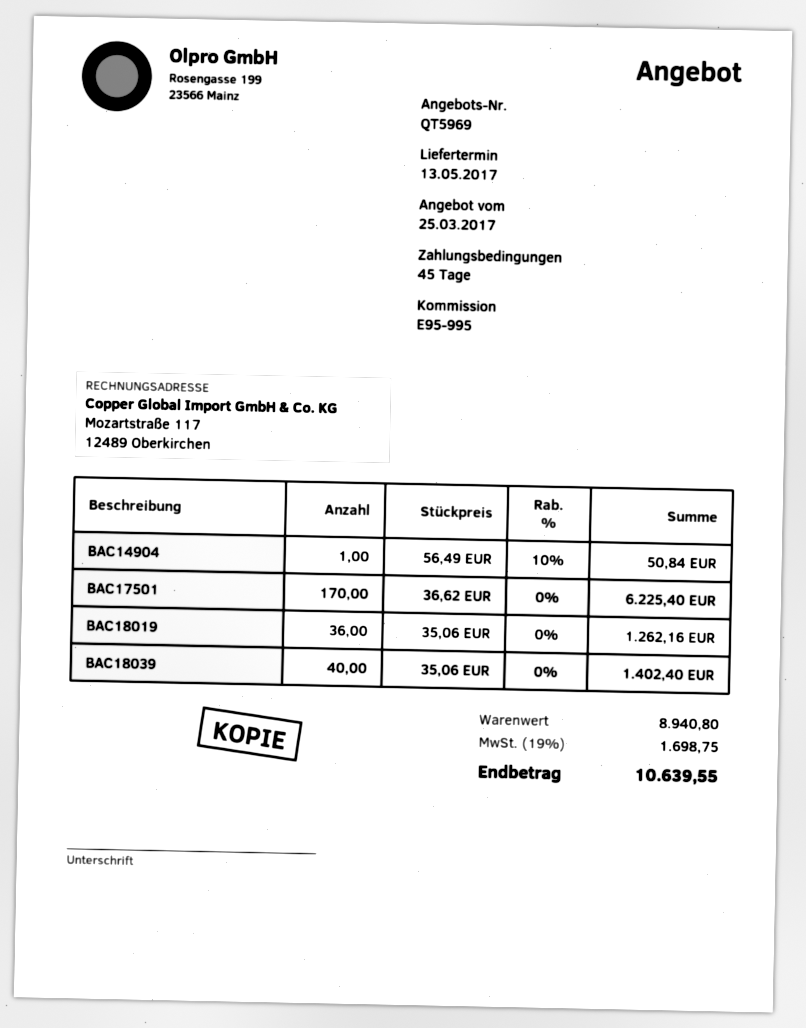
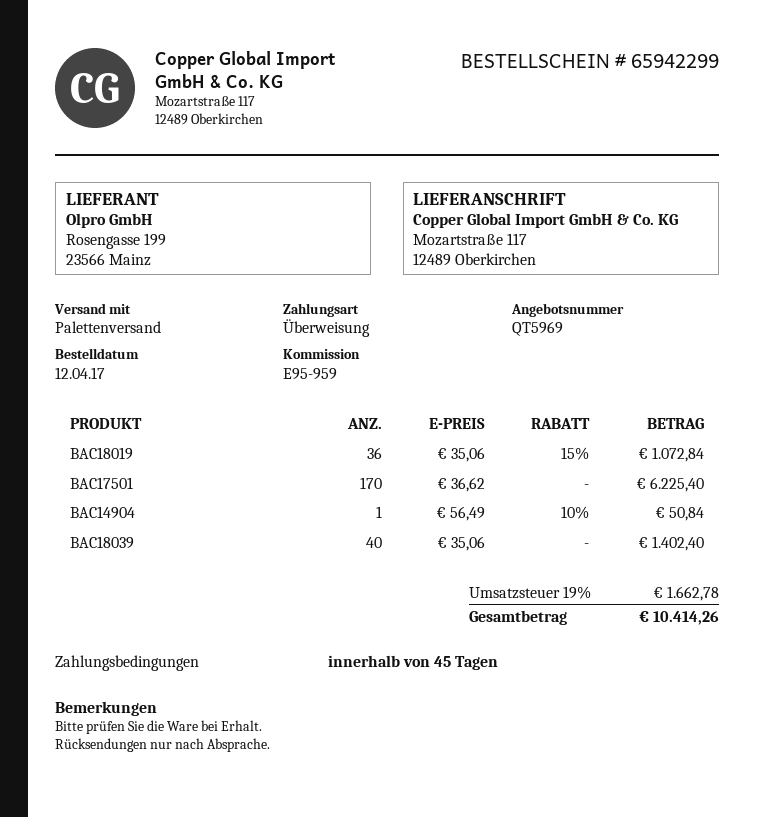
reference: E95-995 -> E95-959
BAC18019: 36 x 35.06 = 1262.16 -> 36 x 35.06 - 15% = 1072.84
tax: 19% = 1698.75 -> 19% = 1662.78
total: 10639.55 -> 10414.26

